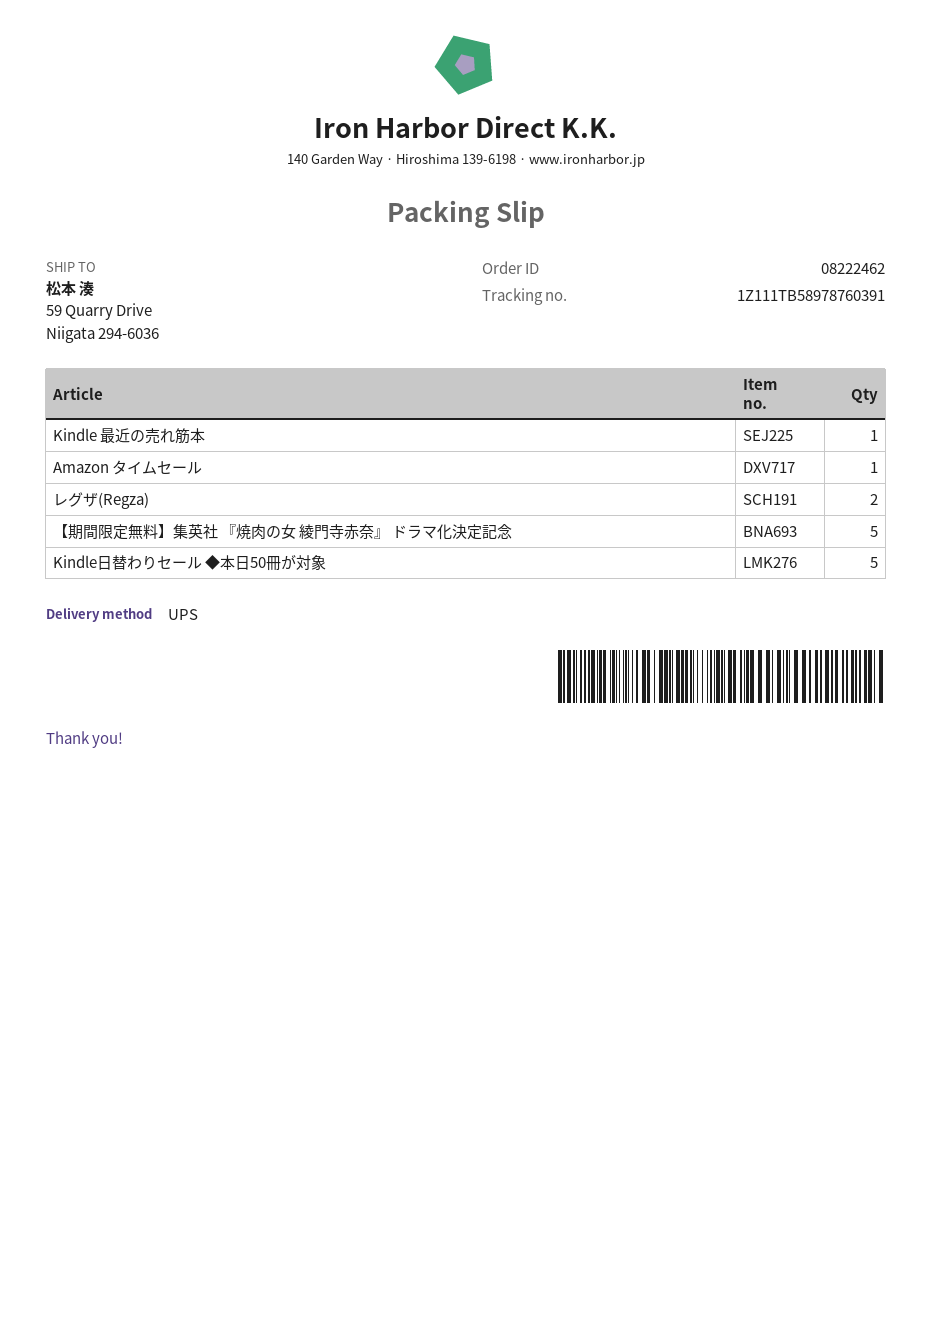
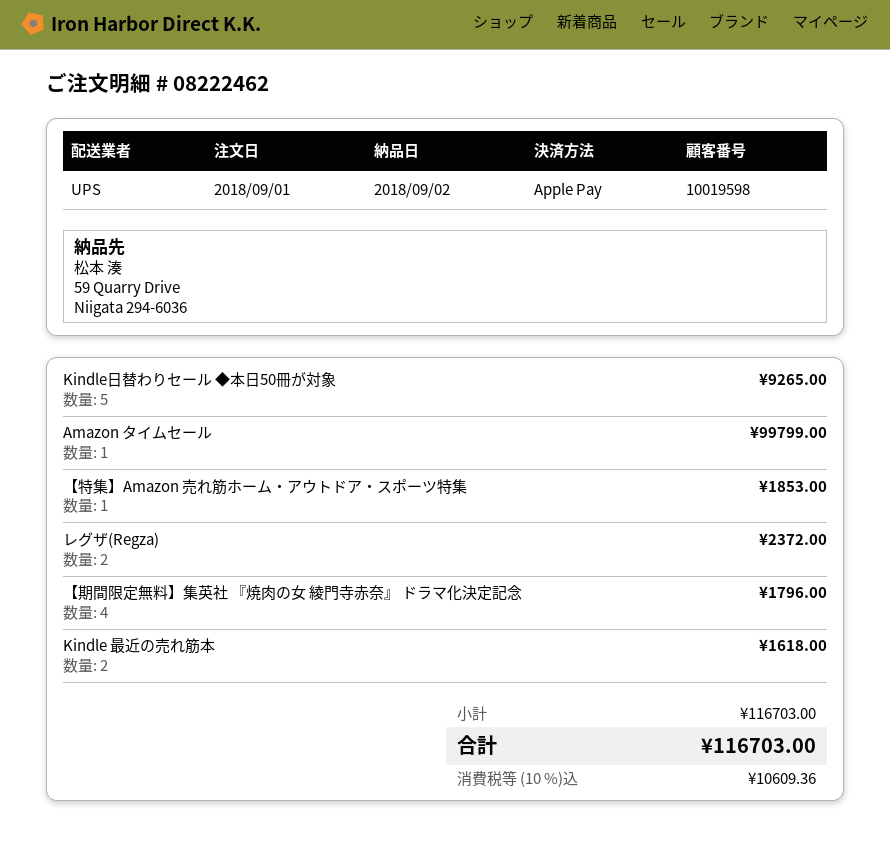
Kindle 最近の売れ筋本: 1 -> 2
【期間限定無料】集英社 『焼肉の女 綾門寺赤奈』 ドラマ化決定記念: 5 -> 4
【特集】Amazon 売れ筋ホーム・アウトドア・スポーツ特集: none -> 1

